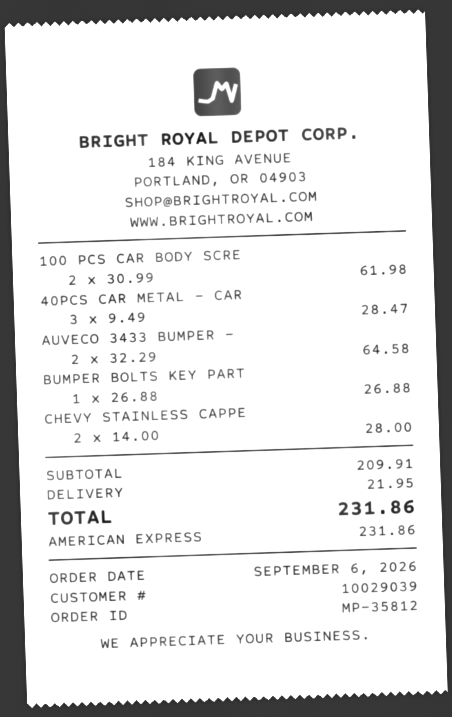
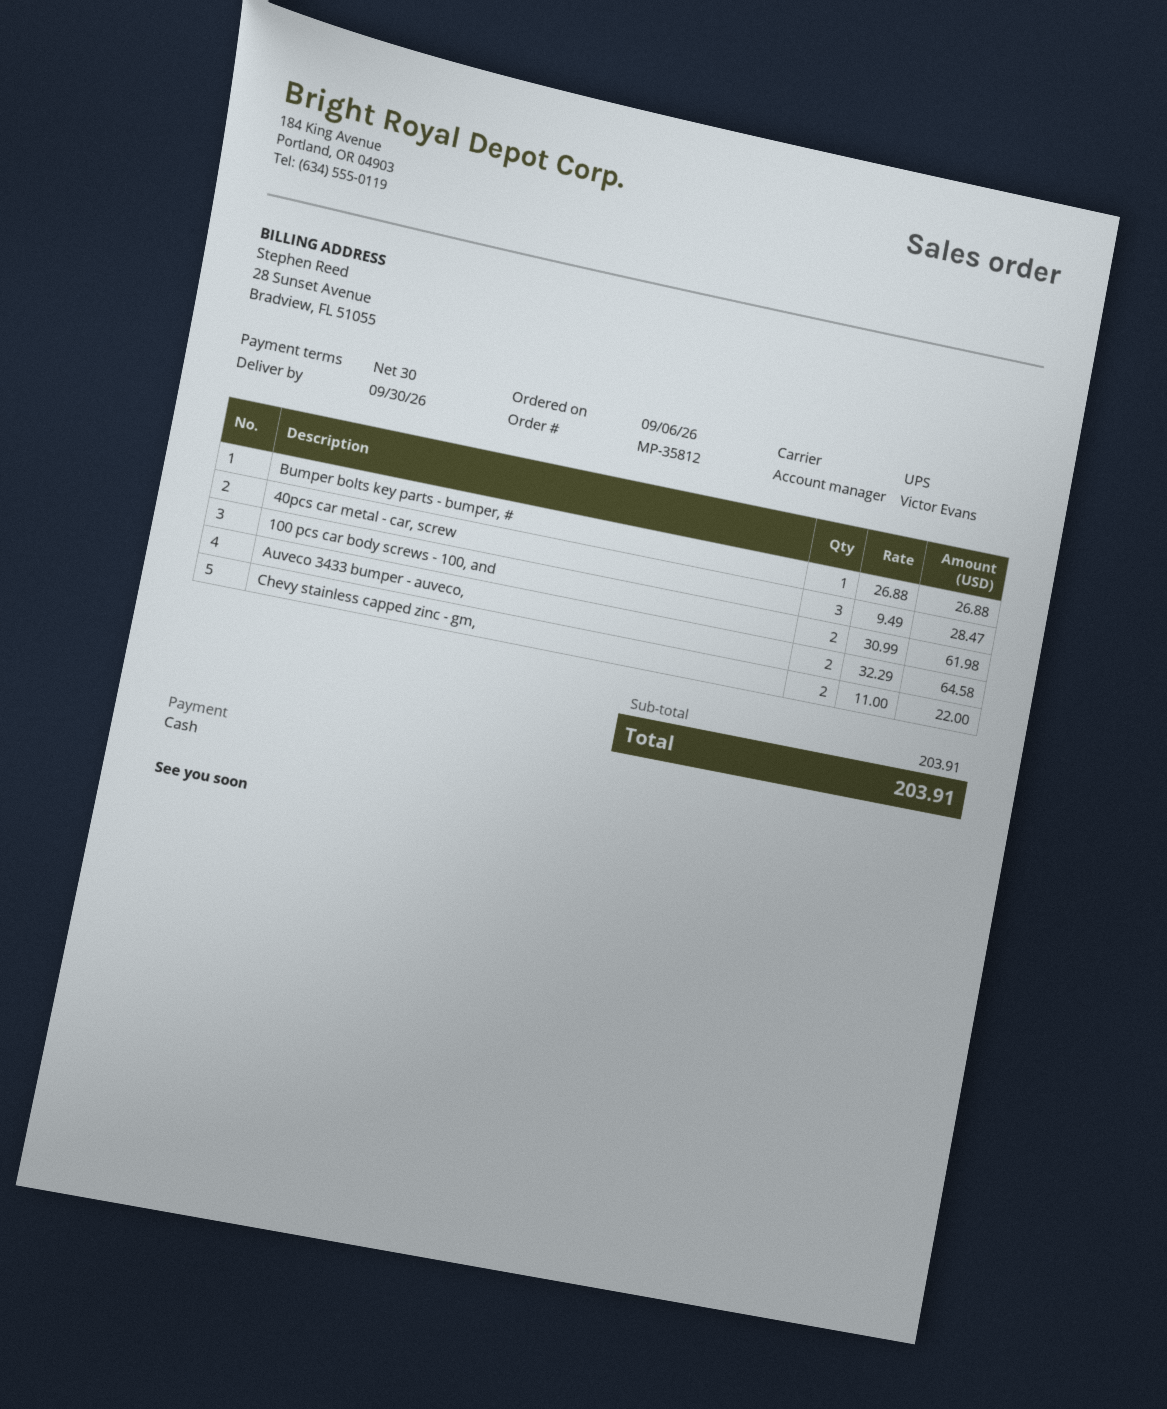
payment method: American Express -> cash
CHEVY STAINLESS CAPPE: 2 x 14.00 = 28.00 -> 2 x 11.00 = 22.00
subtotal: 209.91 -> 203.91
shipping: 21.95 -> none
total: 231.86 -> 203.91

